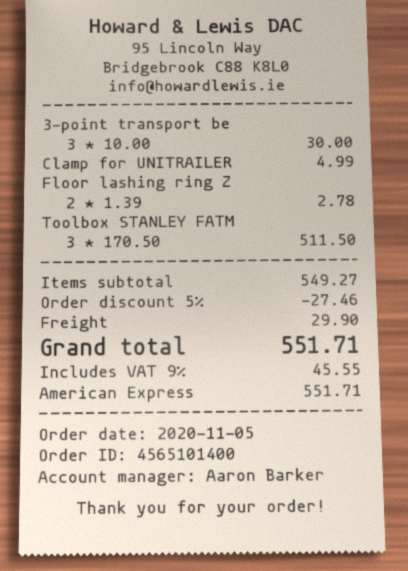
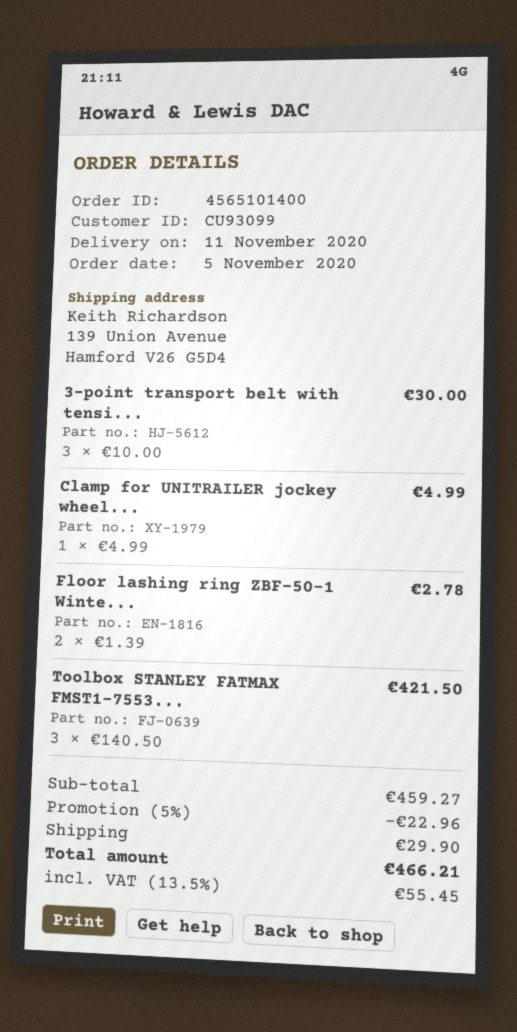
Toolbox STANLEY FATM: 3 x 170.50 = 511.50 -> 3 x 140.50 = 421.50
subtotal: 549.27 -> 459.27
discount: 5% = 27.46 -> 5% = 22.96
tax: 9% = 45.55 -> 13.5% = 55.45
total: 551.71 -> 466.21

